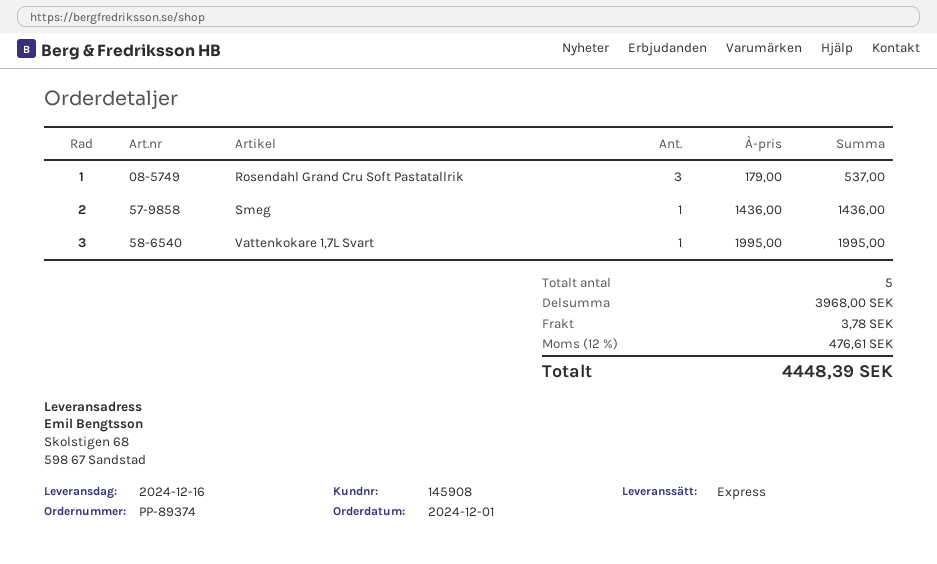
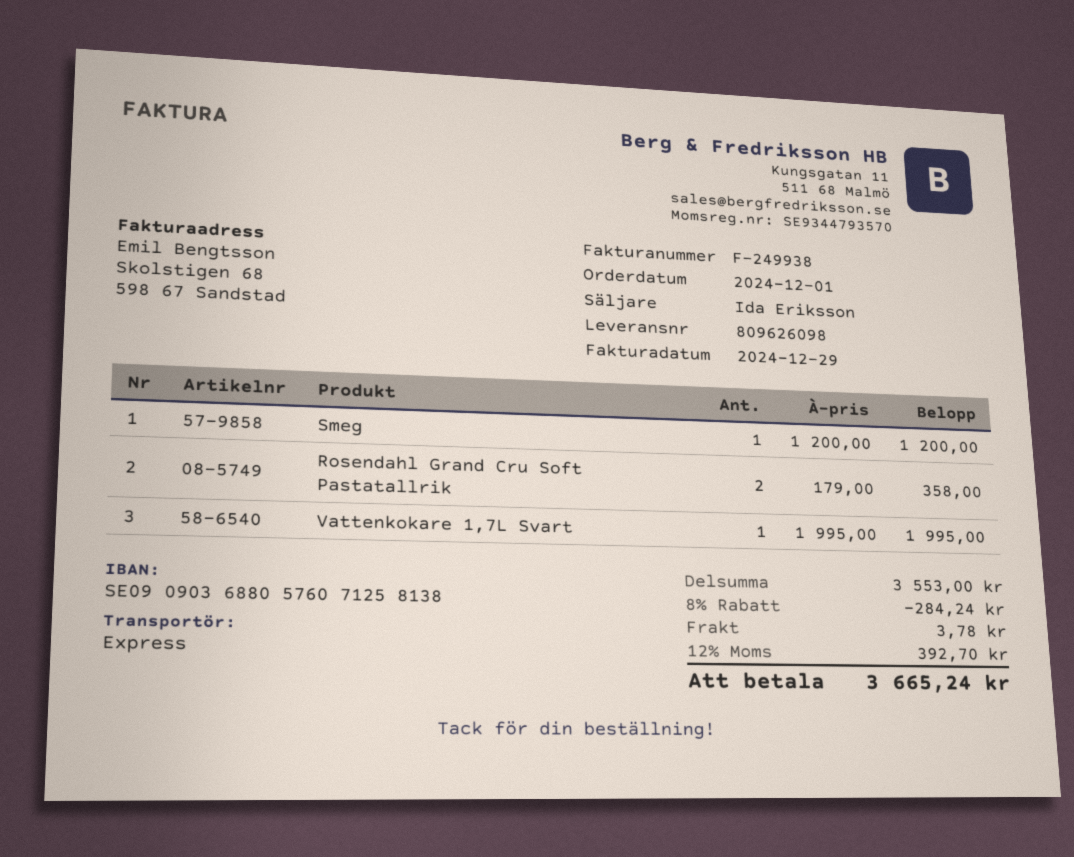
Rosendahl Grand Cru Soft Pastatallrik: 3 x 179.00 = 537.00 -> 2 x 179.00 = 358.00
Smeg: 1 x 1436.00 = 1436.00 -> 1 x 1200.00 = 1200.00
subtotal: 3968.00 -> 3553.00
discount: none -> 8% = 284.24
tax: 12% = 476.61 -> 12% = 392.70
total: 4448.39 -> 3665.24

